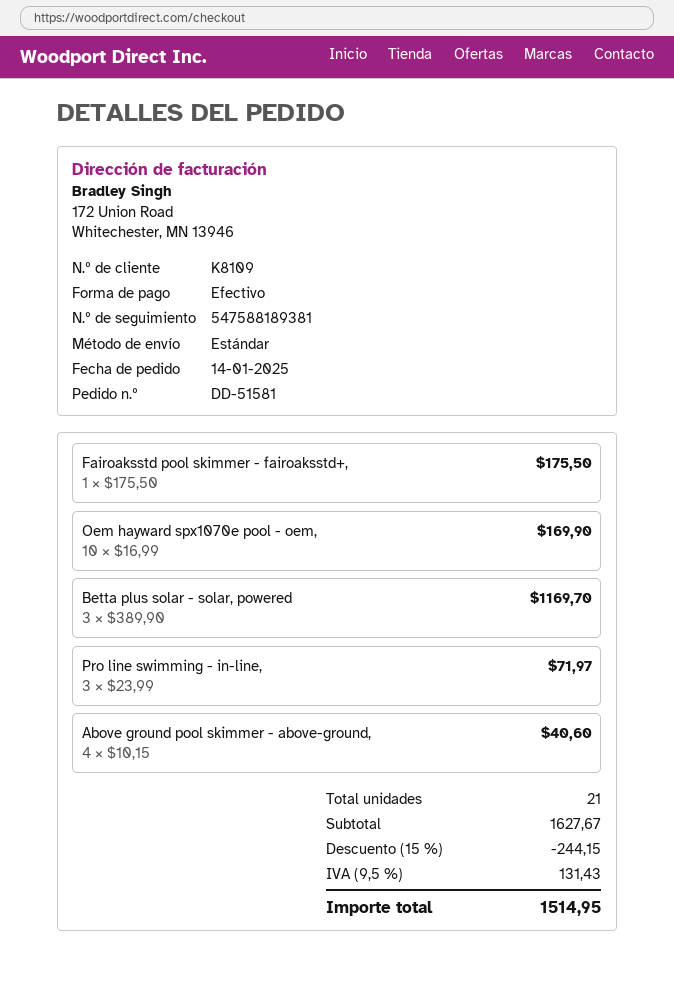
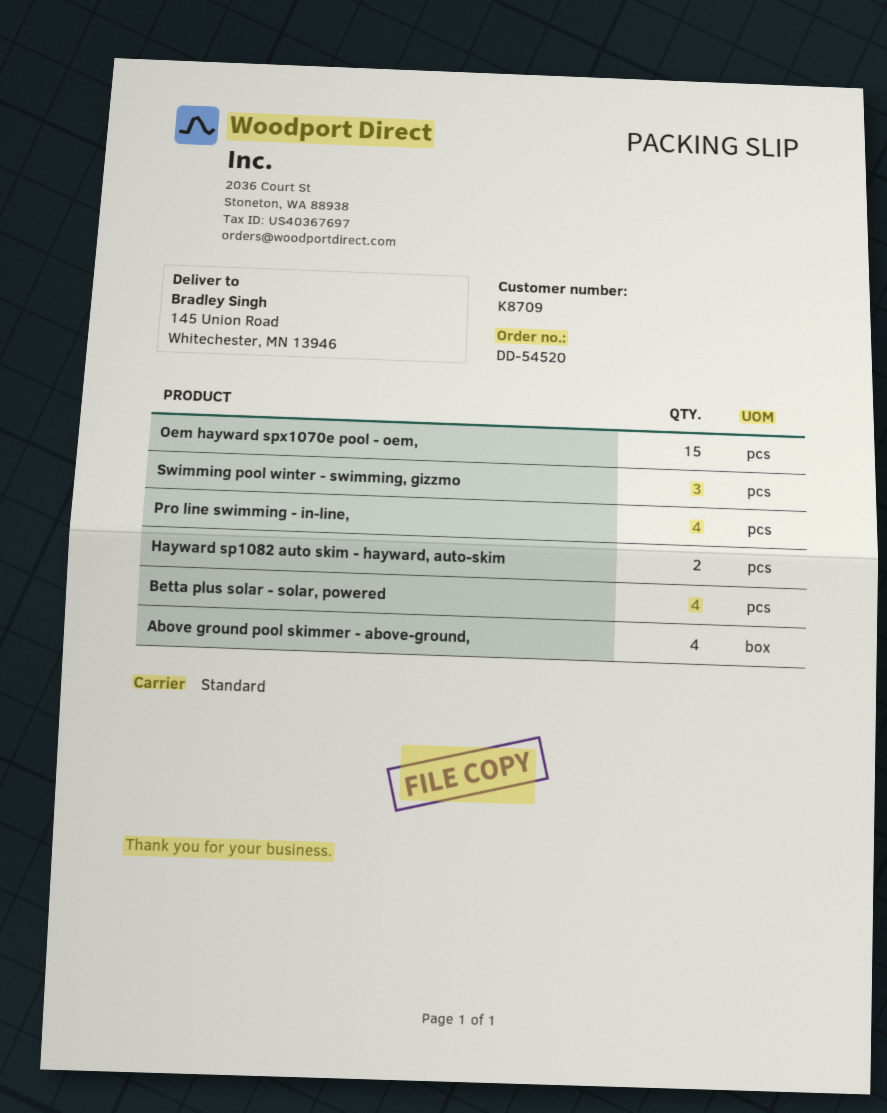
order number: DD-51581 -> DD-54520
customer number: K8109 -> K8709
Fairoaksstd pool skimmer - fairoaksstd+,: 1 -> none
Oem hayward spx1070e pool - oem,: 10 -> 15
Betta plus solar - solar, powered: 3 -> 4
Pro line swimming - in-line,: 3 -> 4
Swimming pool winter - swimming, gizzmo: none -> 3
Hayward sp1082 auto skim - hayward, auto-skim: none -> 2

